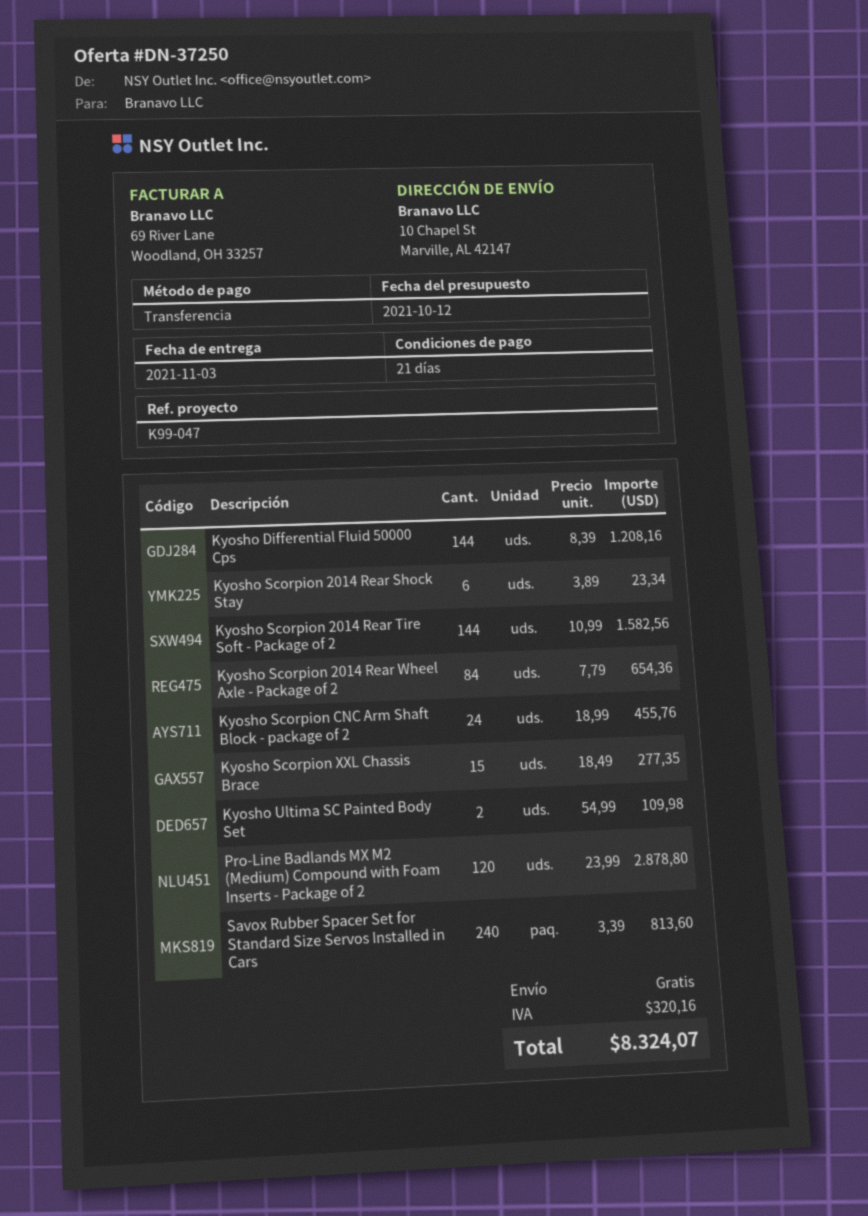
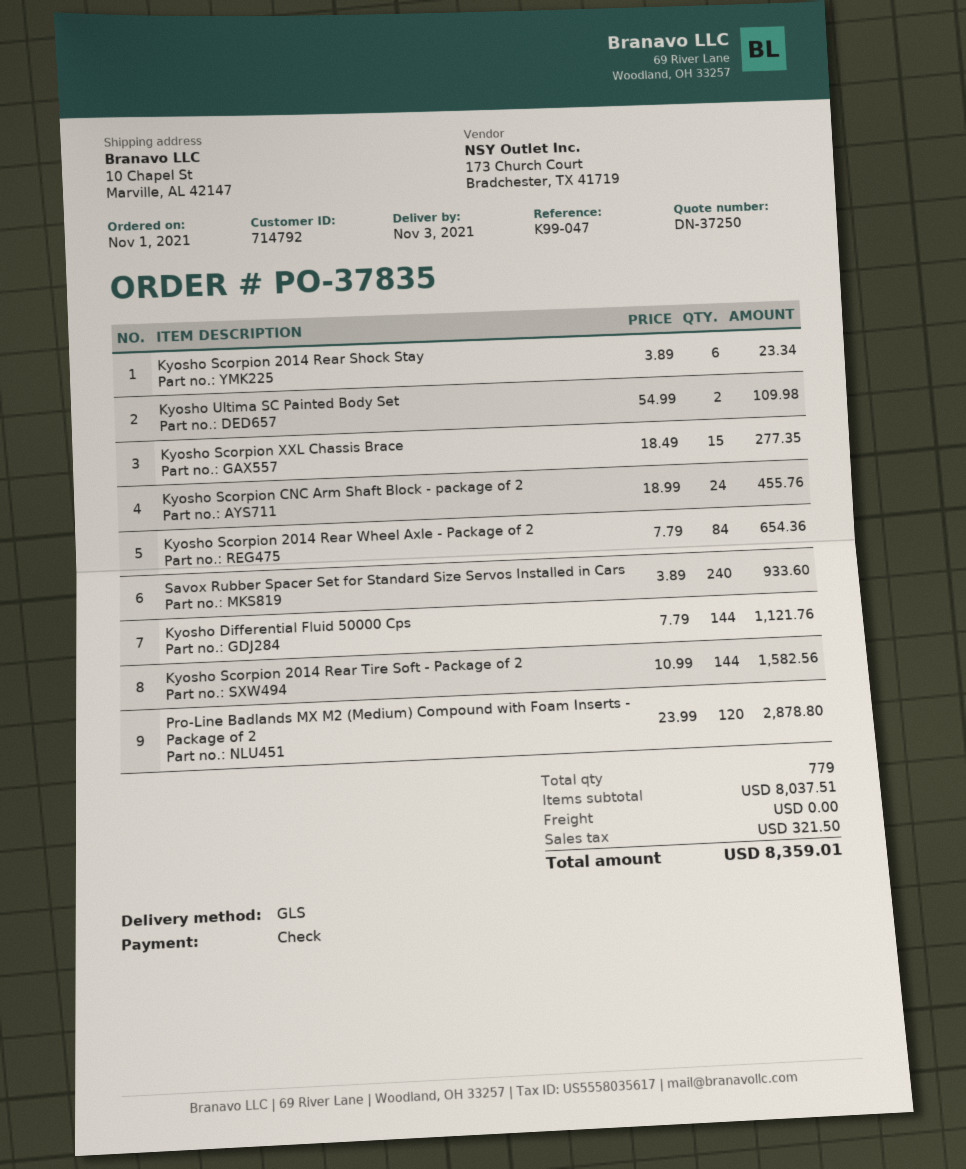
payment method: bank transfer -> cheque
Kyosho Differential Fluid 50000 Cps: 144 x 8.39 = 1208.16 -> 144 x 7.79 = 1121.76
Savox Rubber Spacer Set for Standard Size Servos Installed in Cars: 240 x 3.39 = 813.60 -> 240 x 3.89 = 933.60
tax: 320.16 -> 321.50
total: 8324.07 -> 8359.01

